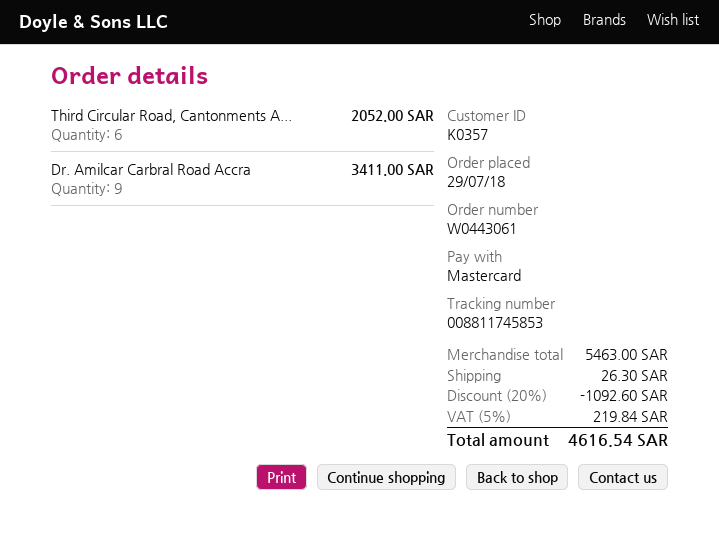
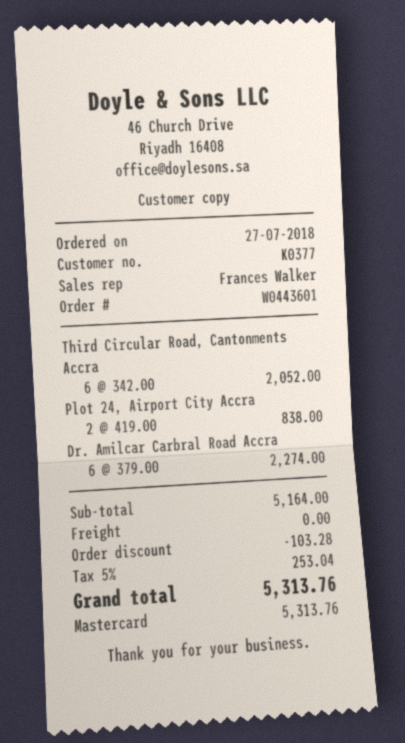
order number: W0443061 -> W0443601
order date: 2018-07-29 -> 2018-07-27
customer number: K0357 -> K0377
Dr. Amilcar Carbral Road Accra: 9 for 3411.00 -> 6 for 2274.00
Plot 24, Airport City Accra: none -> 2 for 838.00
subtotal: 5463.00 -> 5164.00
discount: 1092.60 -> 103.28
shipping: 26.30 -> 0.00
tax: 5% = 219.84 -> 5% = 253.04
total: 4616.54 -> 5313.76

